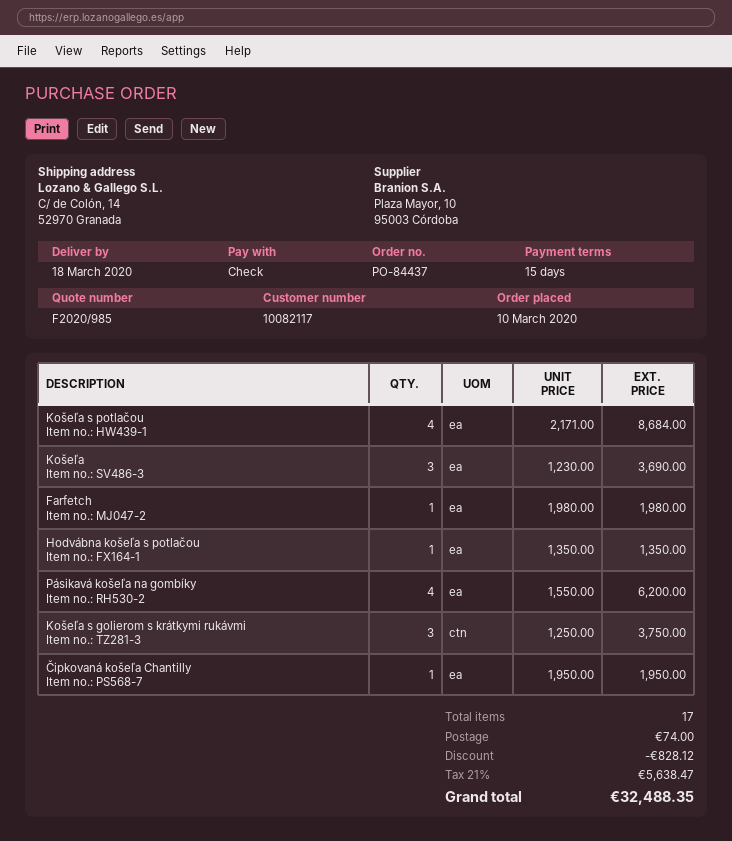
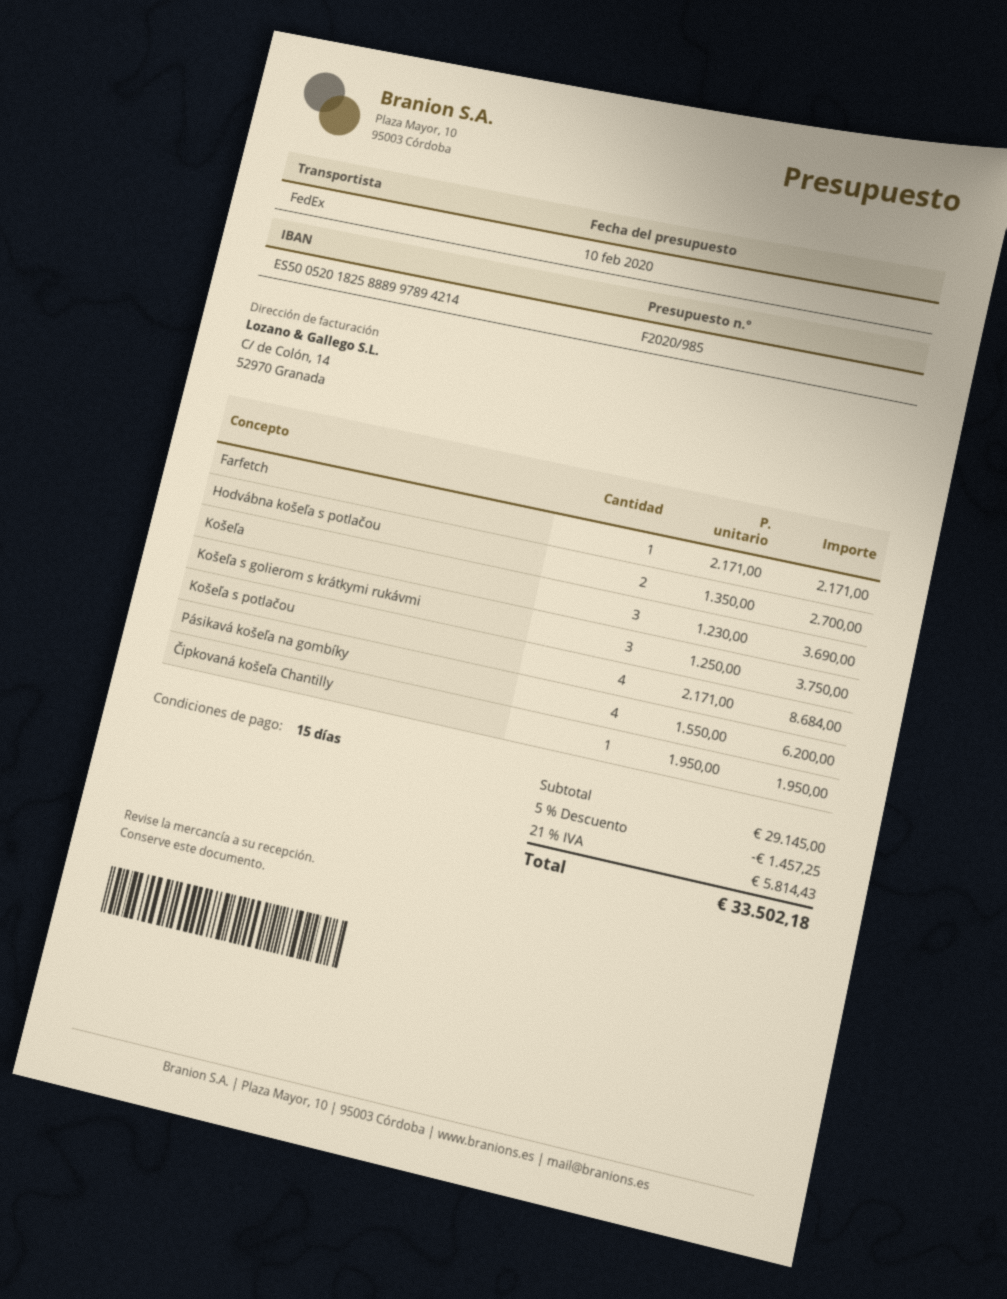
Farfetch: 1 x 1980.00 = 1980.00 -> 1 x 2171.00 = 2171.00
Hodvábna košeľa s potlačou: 1 x 1350.00 = 1350.00 -> 2 x 1350.00 = 2700.00
discount: 828.12 -> 1457.25
shipping: 74.00 -> none
tax: 21% = 5638.47 -> 21% = 5814.43
total: 32488.35 -> 33502.18

